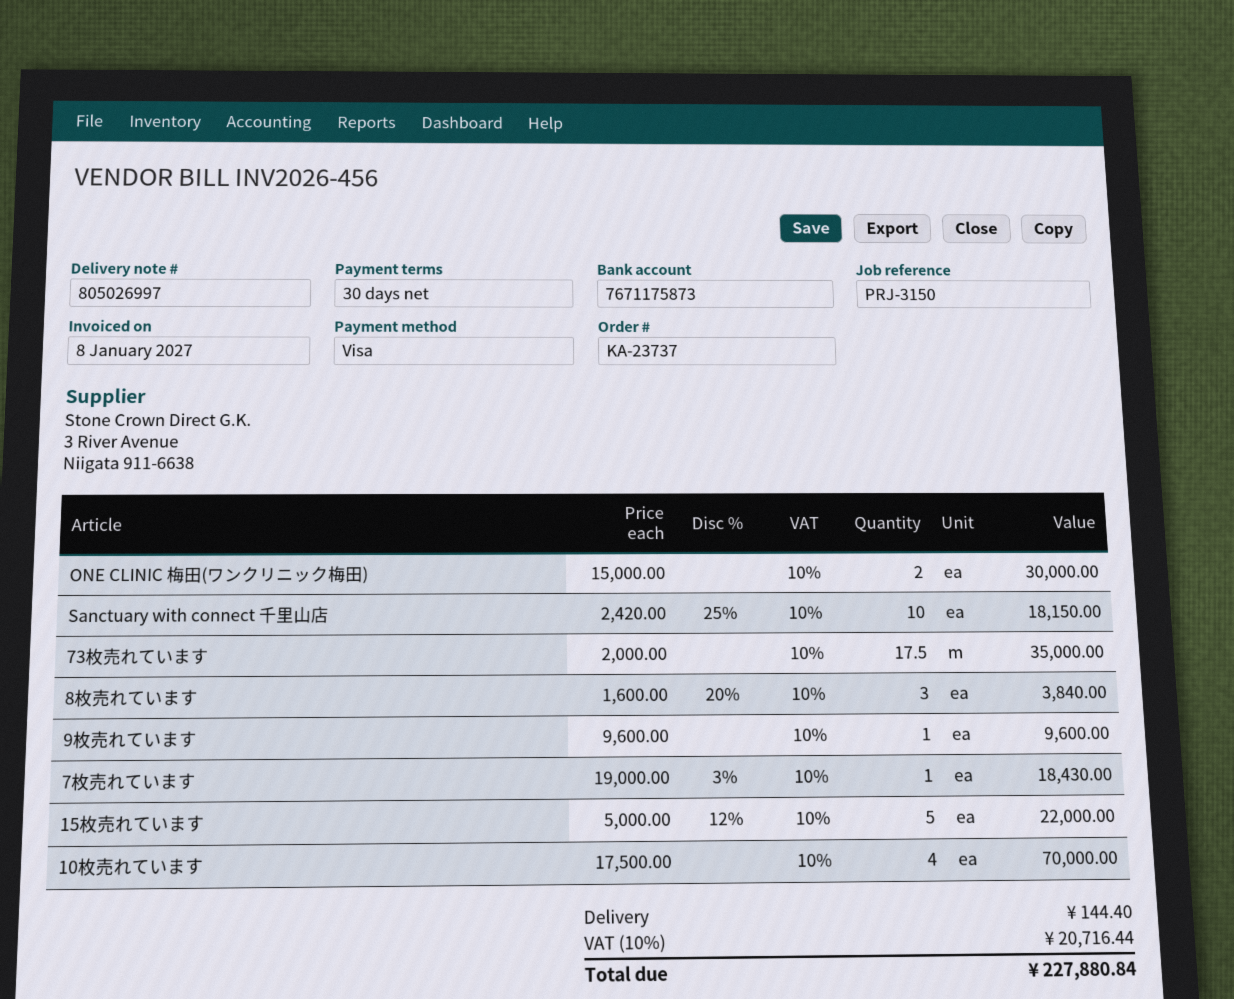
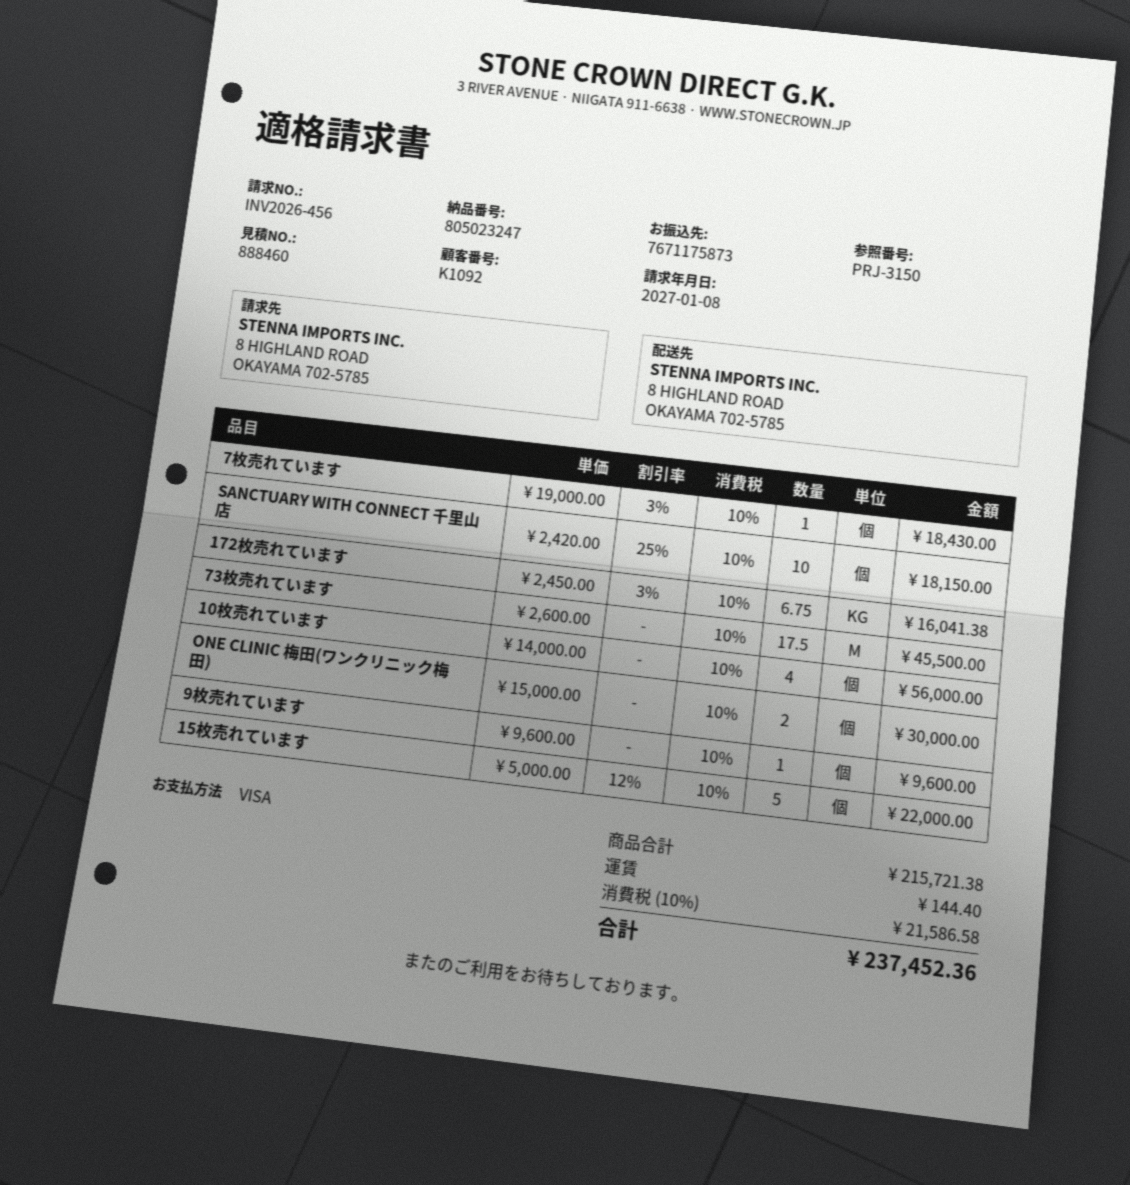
delivery note number: 805026997 -> 805023247
73枚売れています: 17.5 x 2000.00 = 35000.00 -> 17.5 x 2600.00 = 45500.00
8枚売れています: 3 x 1600.00 - 20% = 3840.00 -> none
10枚売れています: 4 x 17500.00 = 70000.00 -> 4 x 14000.00 = 56000.00
172枚売れています: none -> 6.75 x 2450.00 - 3% = 16041.38
tax: 10% = 20716.44 -> 10% = 21586.58
total: 227880.84 -> 237452.36

